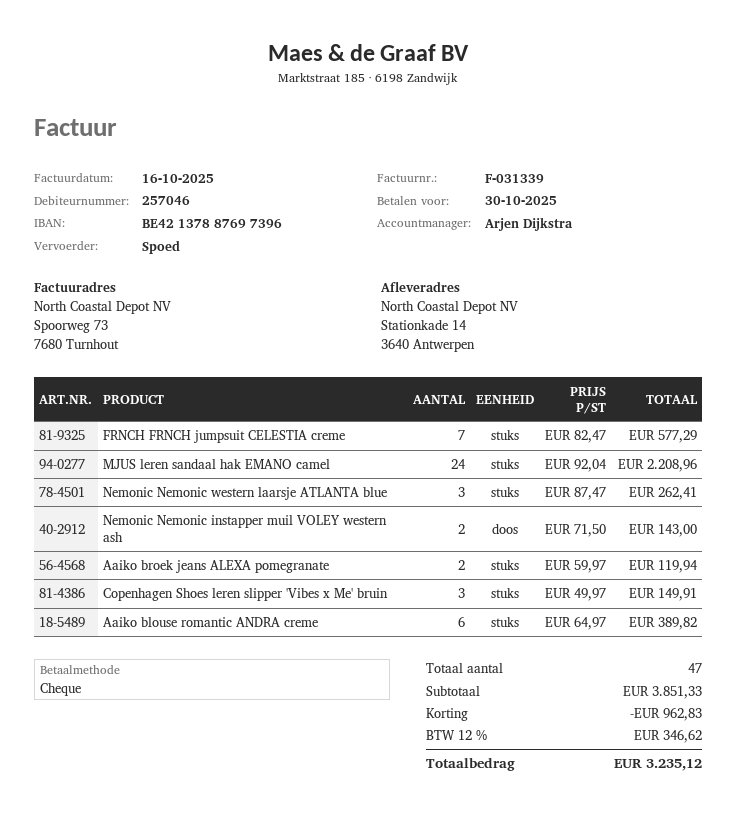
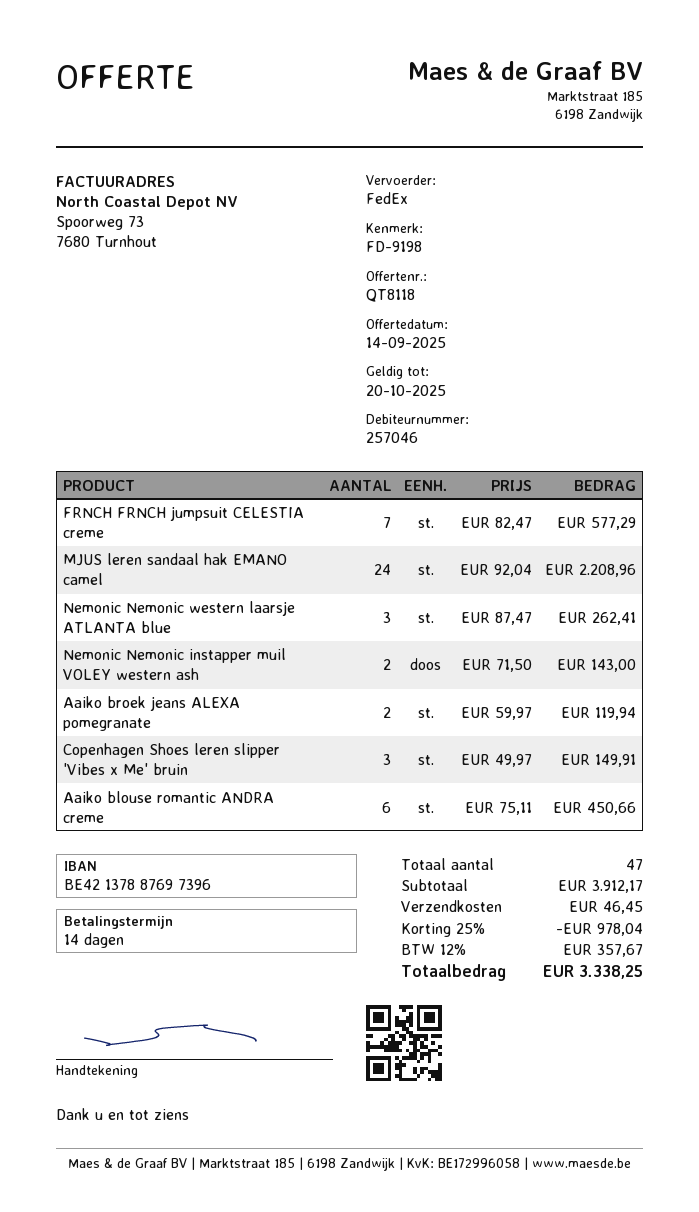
shipping method: express -> FedEx
Aaiko blouse romantic ANDRA creme: 6 x 64.97 = 389.82 -> 6 x 75.11 = 450.66
subtotal: 3851.33 -> 3912.17
discount: 962.83 -> 978.04
shipping: none -> 46.45
tax: 12% = 346.62 -> 12% = 357.67
total: 3235.12 -> 3338.25

